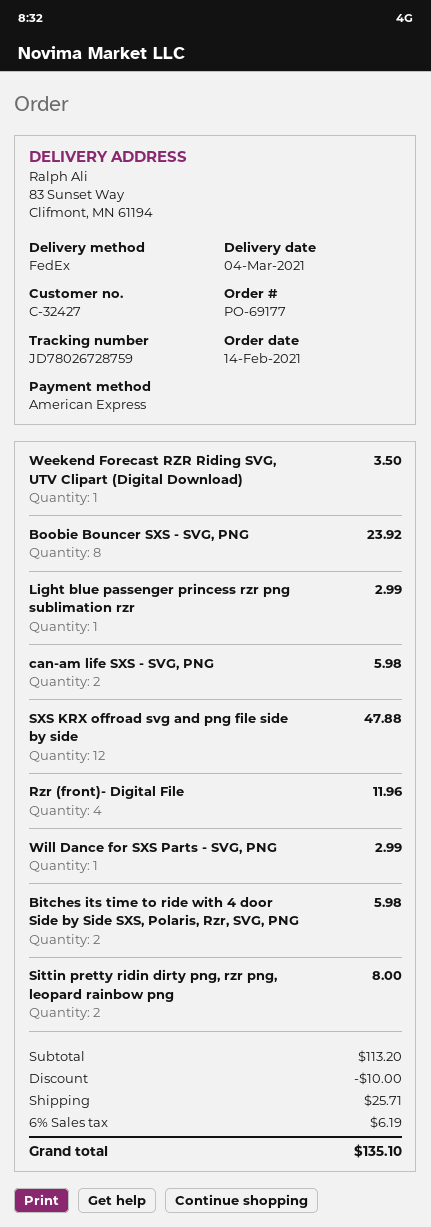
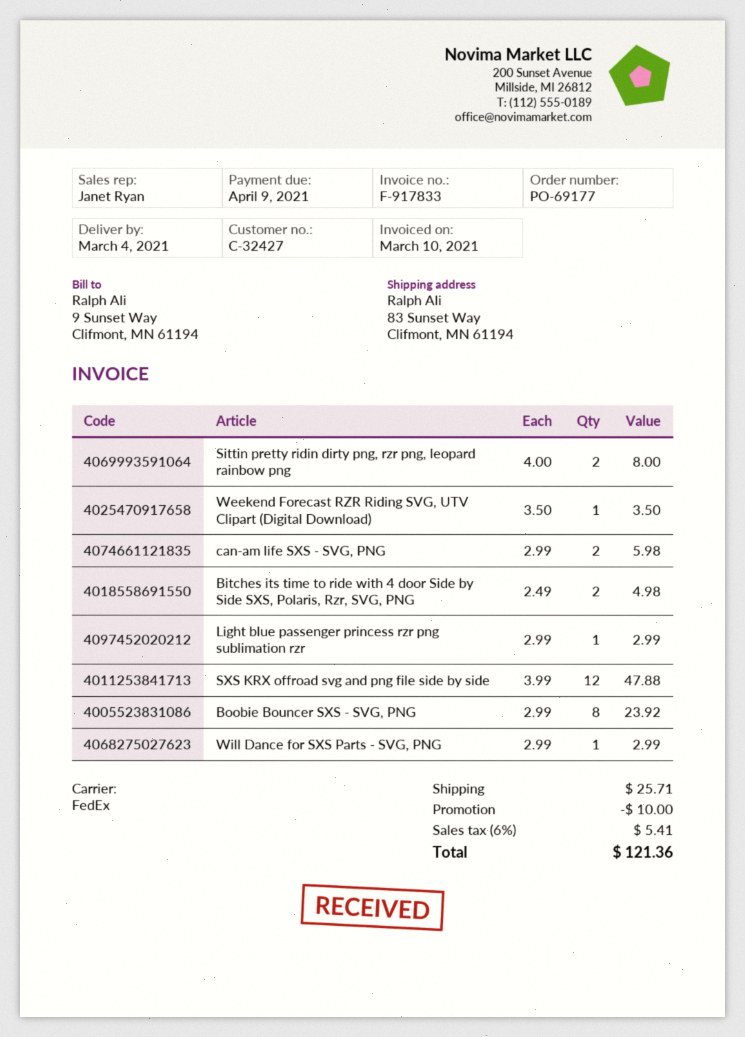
Rzr (front)- Digital File: 4 for 11.96 -> none
Bitches its time to ride with 4 door Side by Side SXS, Polaris, Rzr, SVG, PNG: 2 for 5.98 -> 2 for 4.98
tax: 6% = 6.19 -> 6% = 5.41
total: 135.10 -> 121.36

